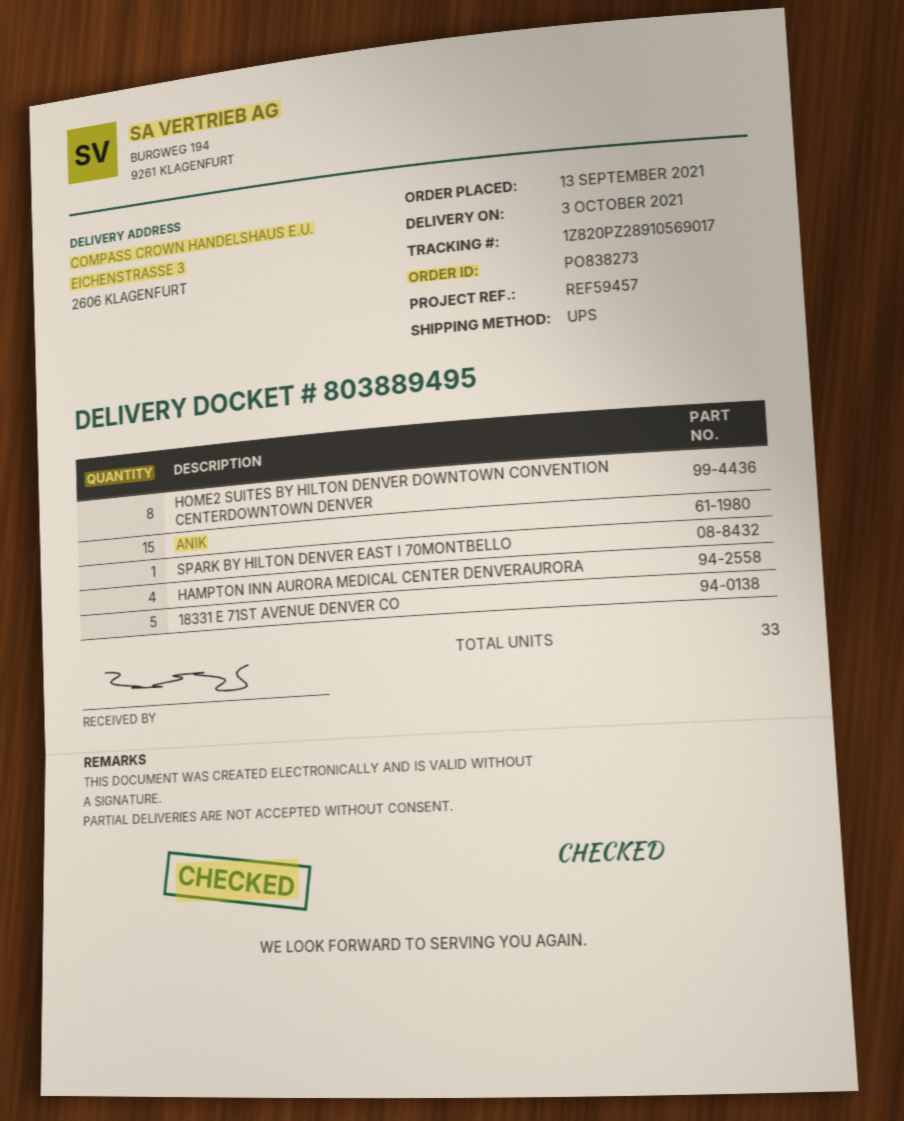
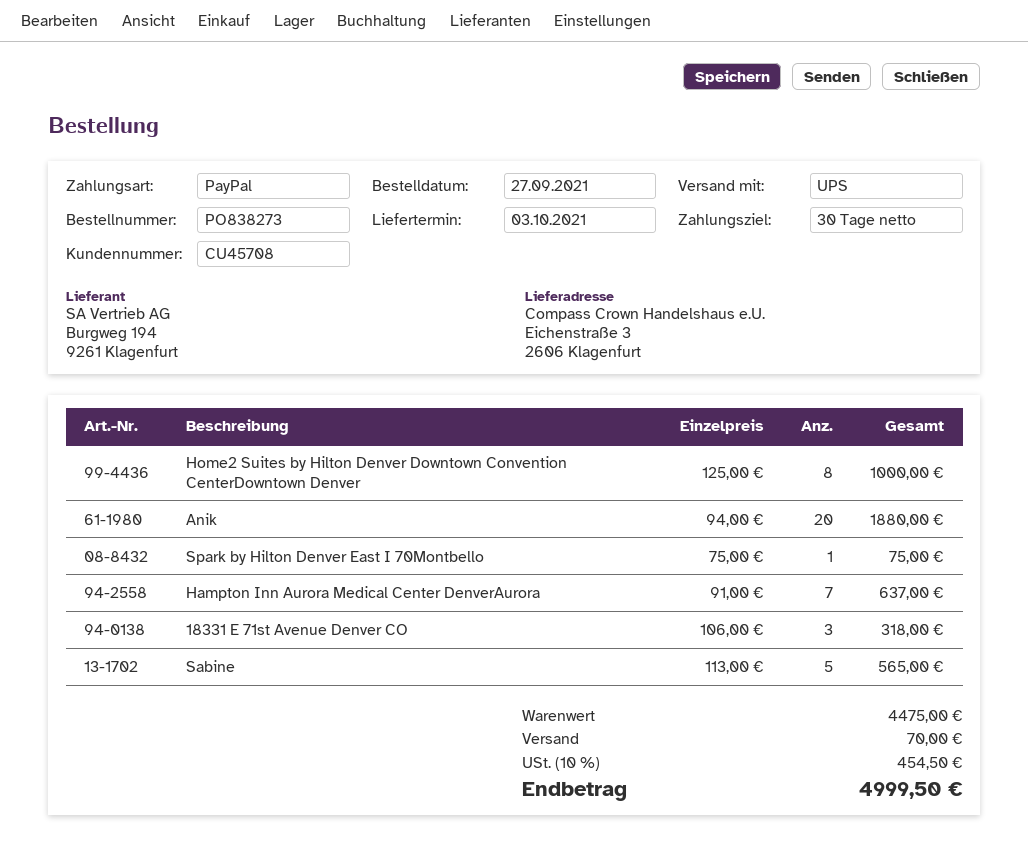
order date: 2021-09-13 -> 2021-09-27
ANIK: 15 -> 20
HAMPTON INN AURORA MEDICAL CENTER DENVERAURORA: 4 -> 7
18331 E 71ST AVENUE DENVER CO: 5 -> 3
Sabine: none -> 5

